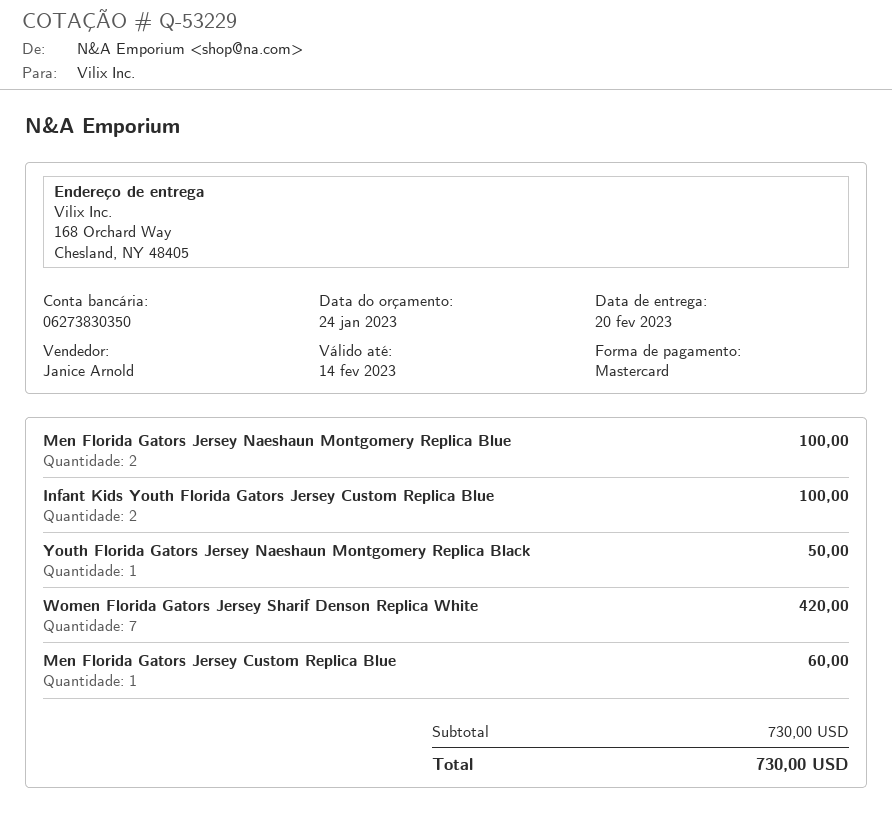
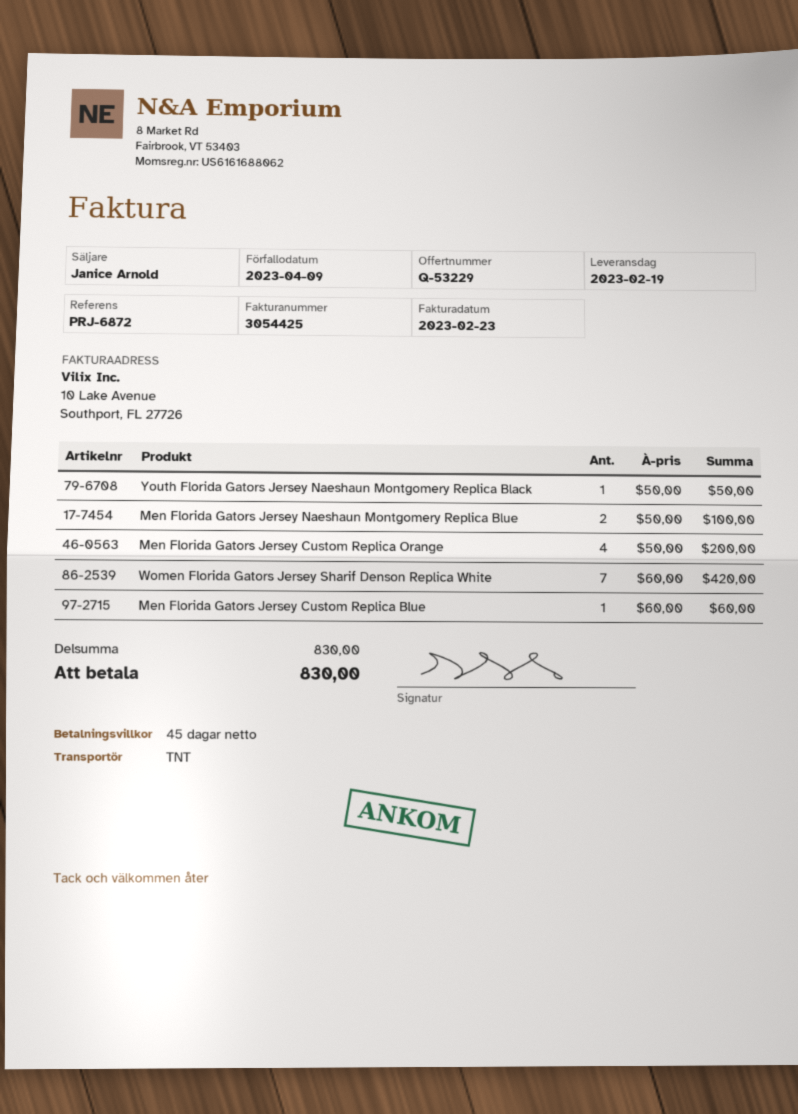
delivery date: 2023-02-20 -> 2023-02-19
Infant Kids Youth Florida Gators Jersey Custom Replica Blue: 2 for 100.00 -> none
Men Florida Gators Jersey Custom Replica Orange: none -> 4 for 200.00
subtotal: 730.00 -> 830.00
total: 730.00 -> 830.00

